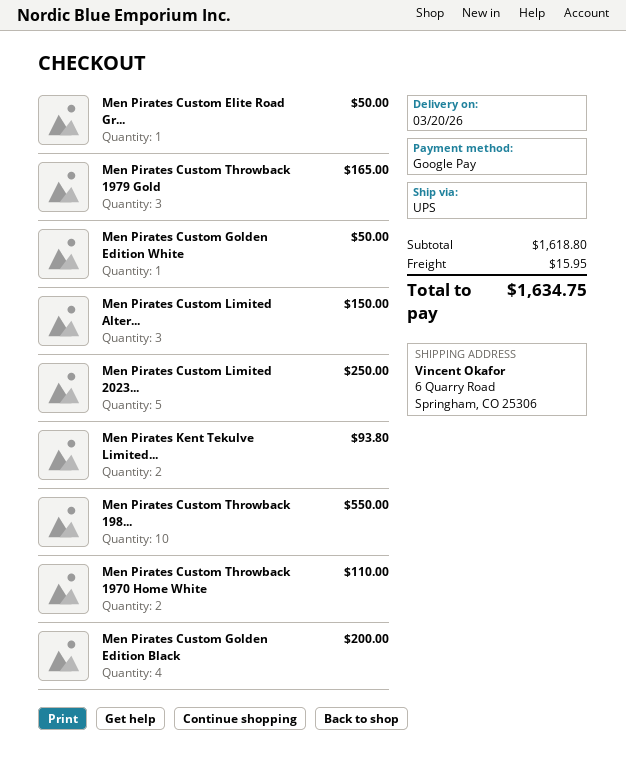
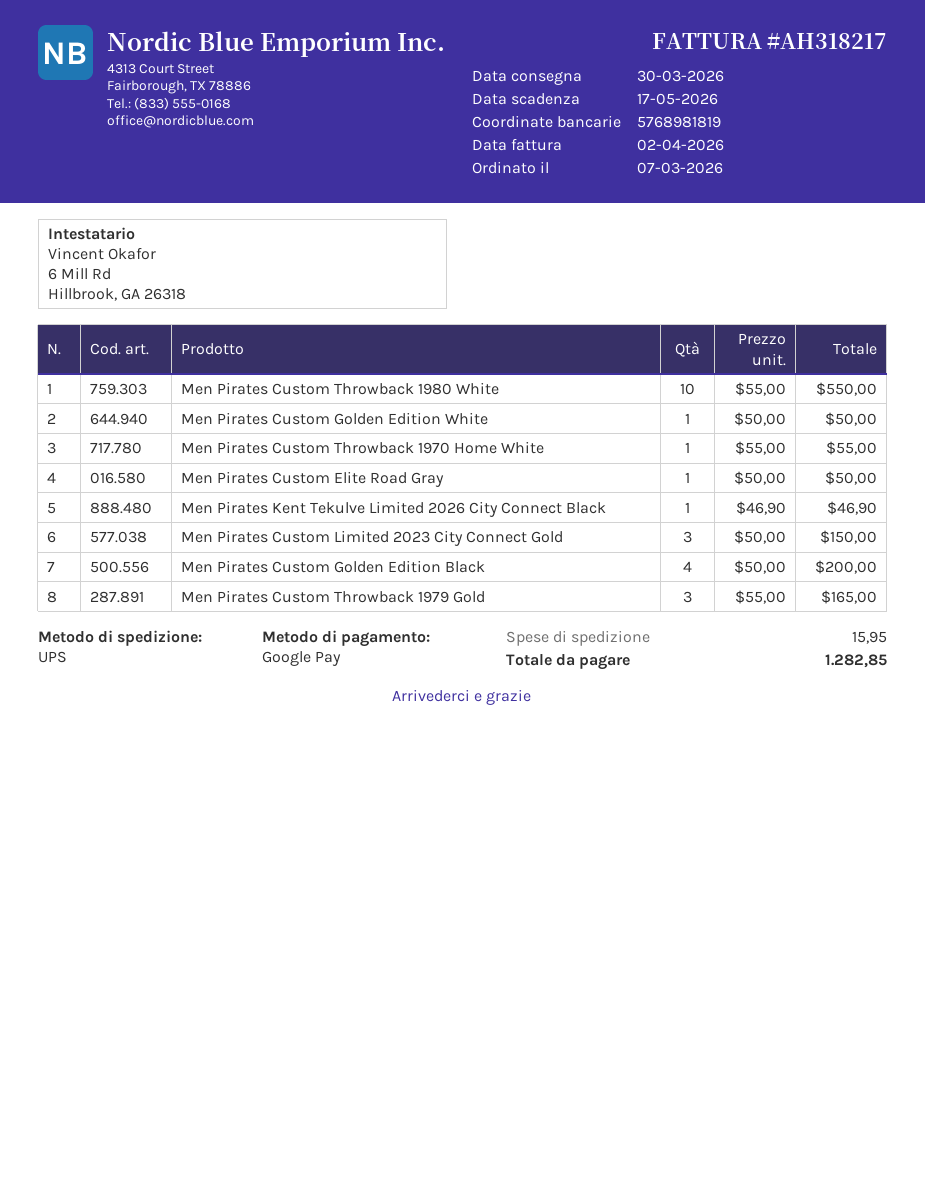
delivery date: 2026-03-20 -> 2026-03-30
Men Pirates Custom Limited Alter...: 3 for 150.00 -> none
Men Pirates Custom Limited 2023...: 5 for 250.00 -> 3 for 150.00
Men Pirates Kent Tekulve Limited...: 2 for 93.80 -> 1 for 46.90
Men Pirates Custom Throwback 1970 Home White: 2 for 110.00 -> 1 for 55.00
total: 1634.75 -> 1282.85

